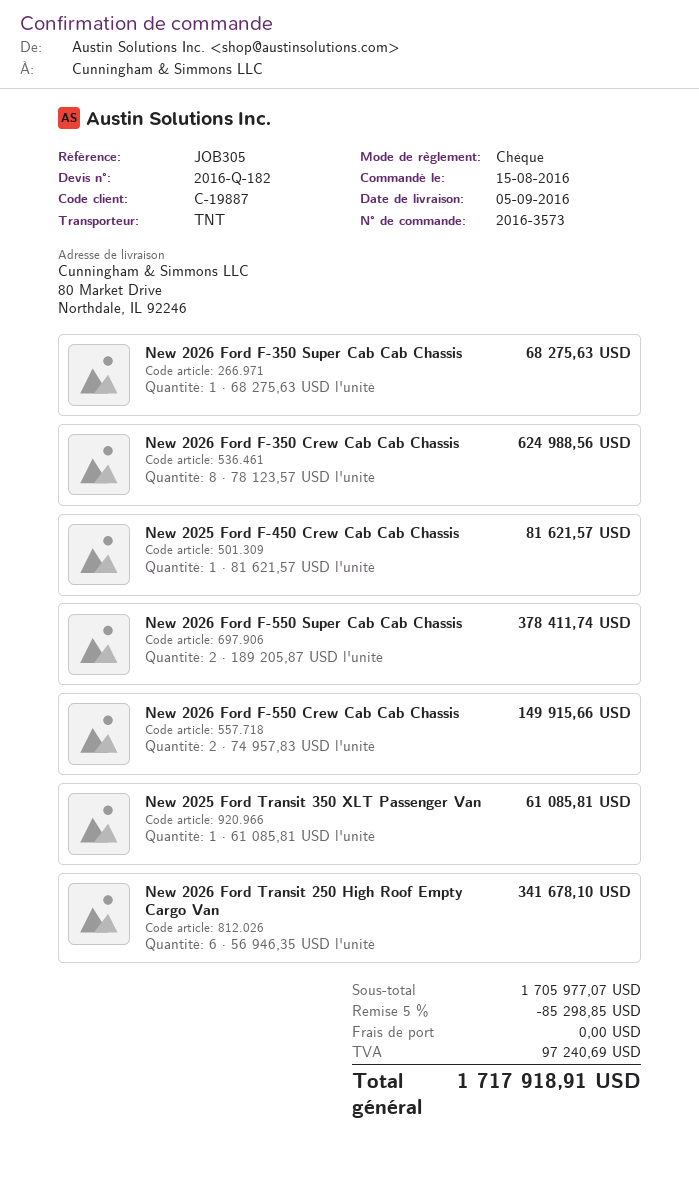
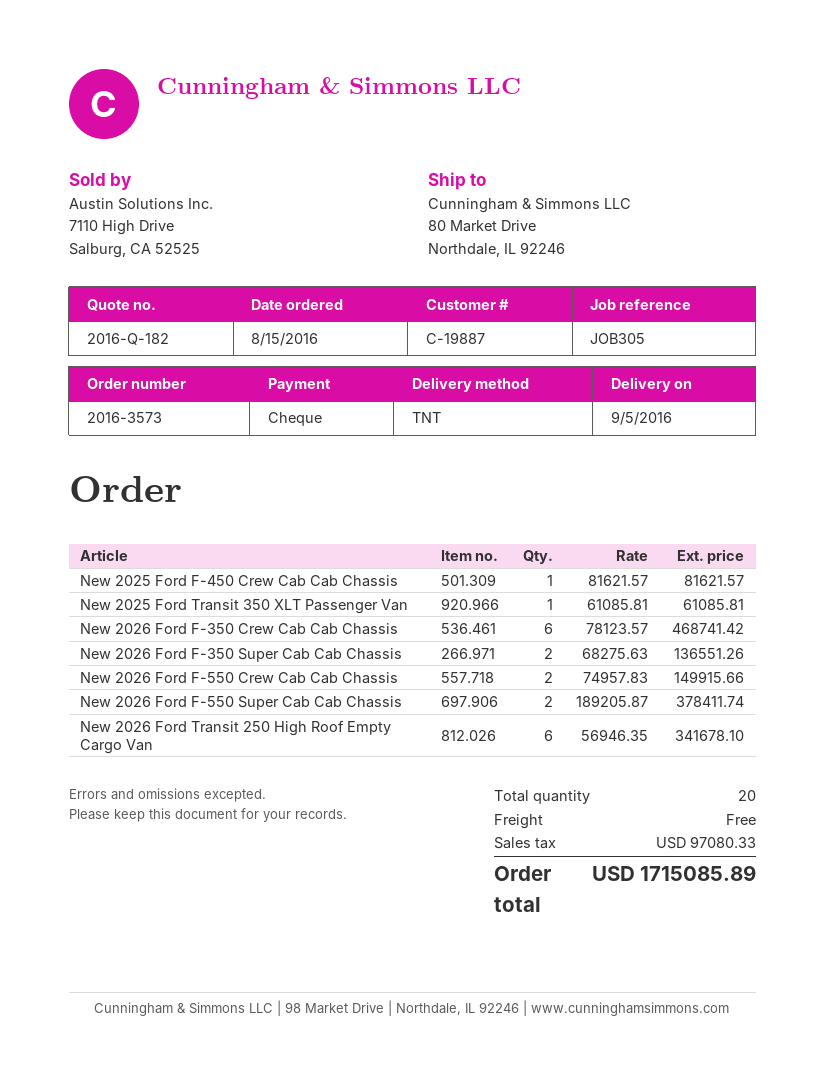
New 2026 Ford F-350 Super Cab Cab Chassis: 1 x 68275.63 = 68275.63 -> 2 x 68275.63 = 136551.26
New 2026 Ford F-350 Crew Cab Cab Chassis: 8 x 78123.57 = 624988.56 -> 6 x 78123.57 = 468741.42
discount: 5% = 85298.85 -> none
tax: 97240.69 -> 97080.33
total: 1717918.91 -> 1715085.89

